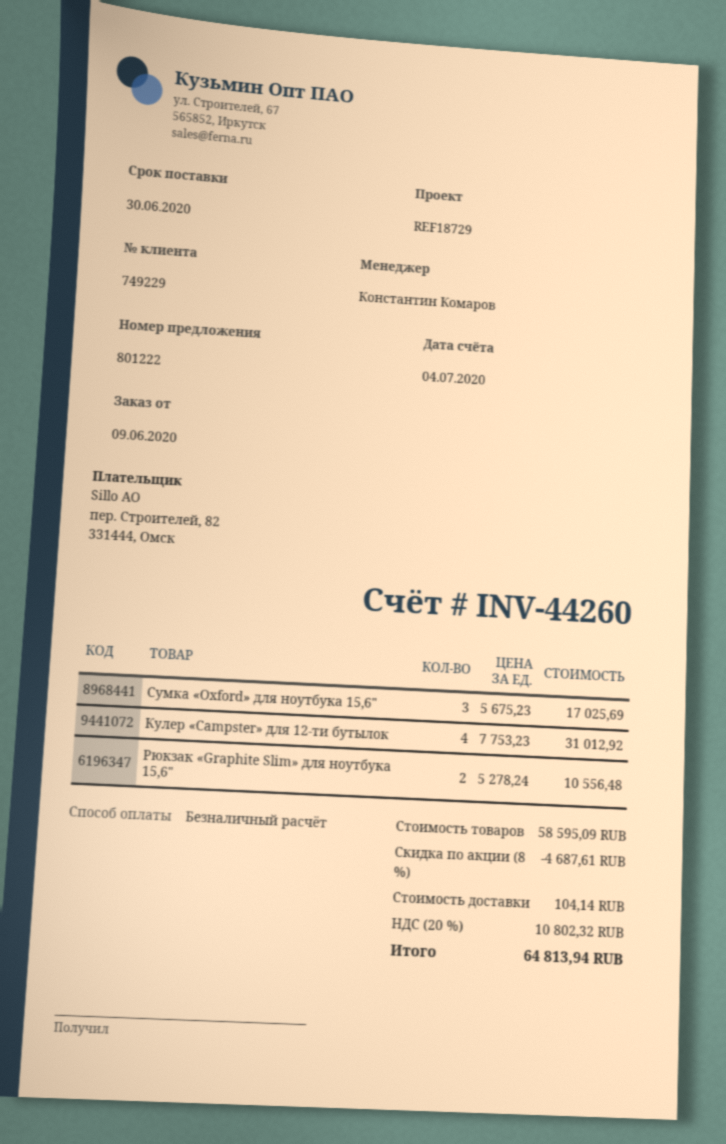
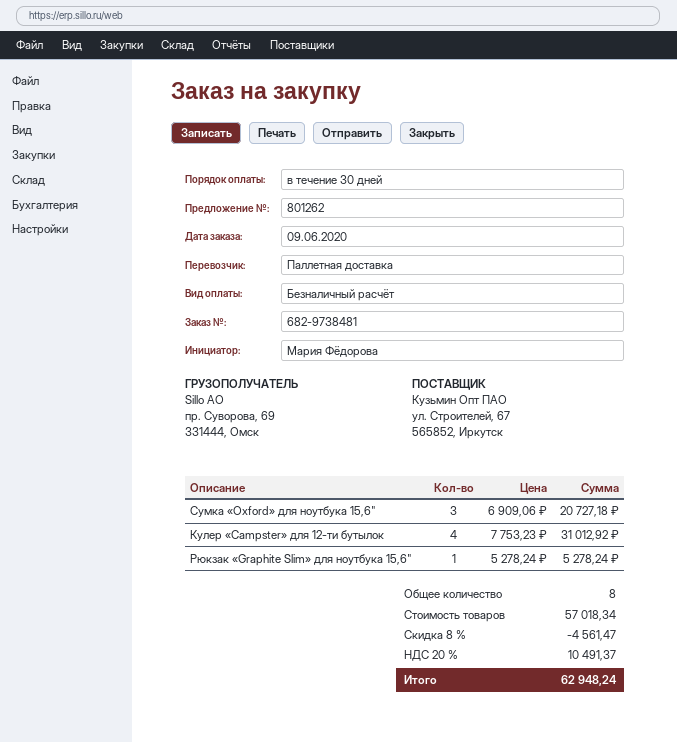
quote number: 801222 -> 801262
Сумка «Oxford» для ноутбука 15,6": 3 x 5675.23 = 17025.69 -> 3 x 6909.06 = 20727.18
Рюкзак «Graphite Slim» для ноутбука 15,6": 2 x 5278.24 = 10556.48 -> 1 x 5278.24 = 5278.24
subtotal: 58595.09 -> 57018.34
discount: 8% = 4687.61 -> 8% = 4561.47
shipping: 104.14 -> none
tax: 20% = 10802.32 -> 20% = 10491.37
total: 64813.94 -> 62948.24

